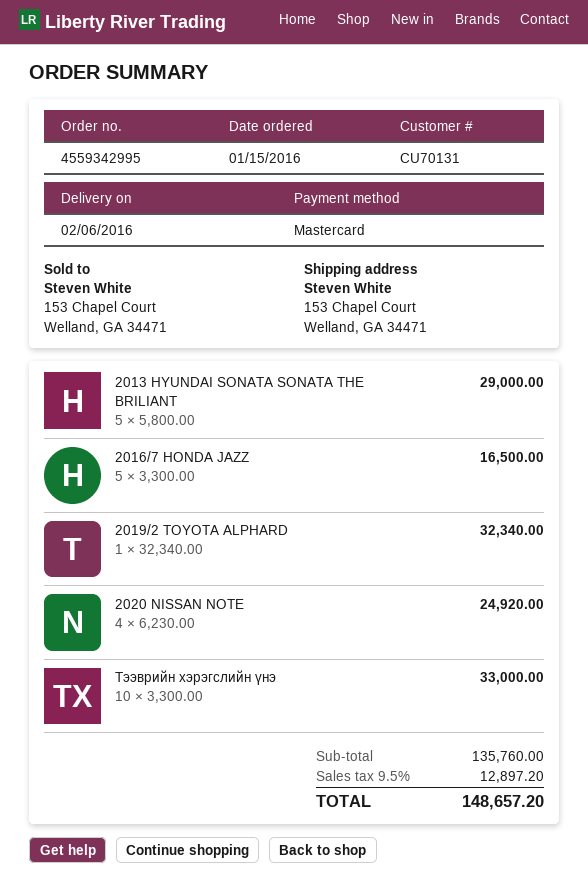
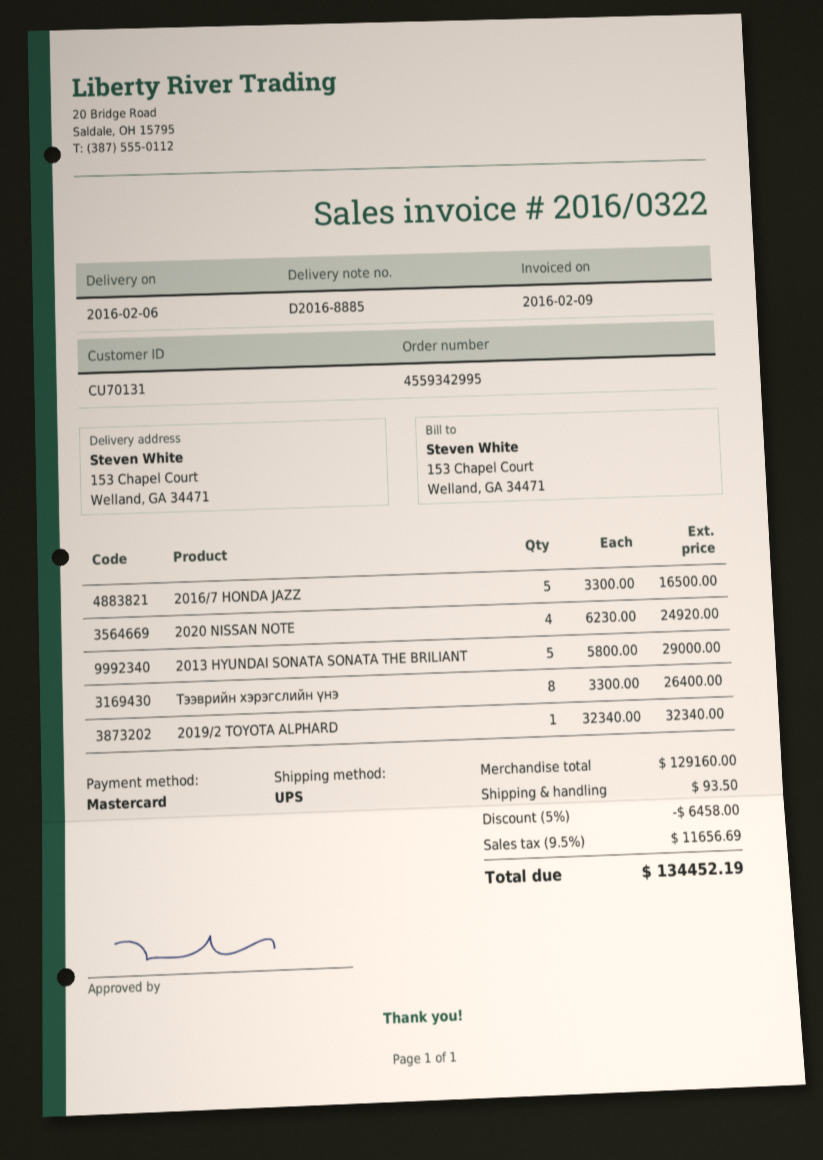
Тээврийн хэрэгслийн үнэ: 10 x 3300.00 = 33000.00 -> 8 x 3300.00 = 26400.00
subtotal: 135760.00 -> 129160.00
discount: none -> 5% = 6458.00
shipping: none -> 93.50
tax: 9.5% = 12897.20 -> 9.5% = 11656.69
total: 148657.20 -> 134452.19

